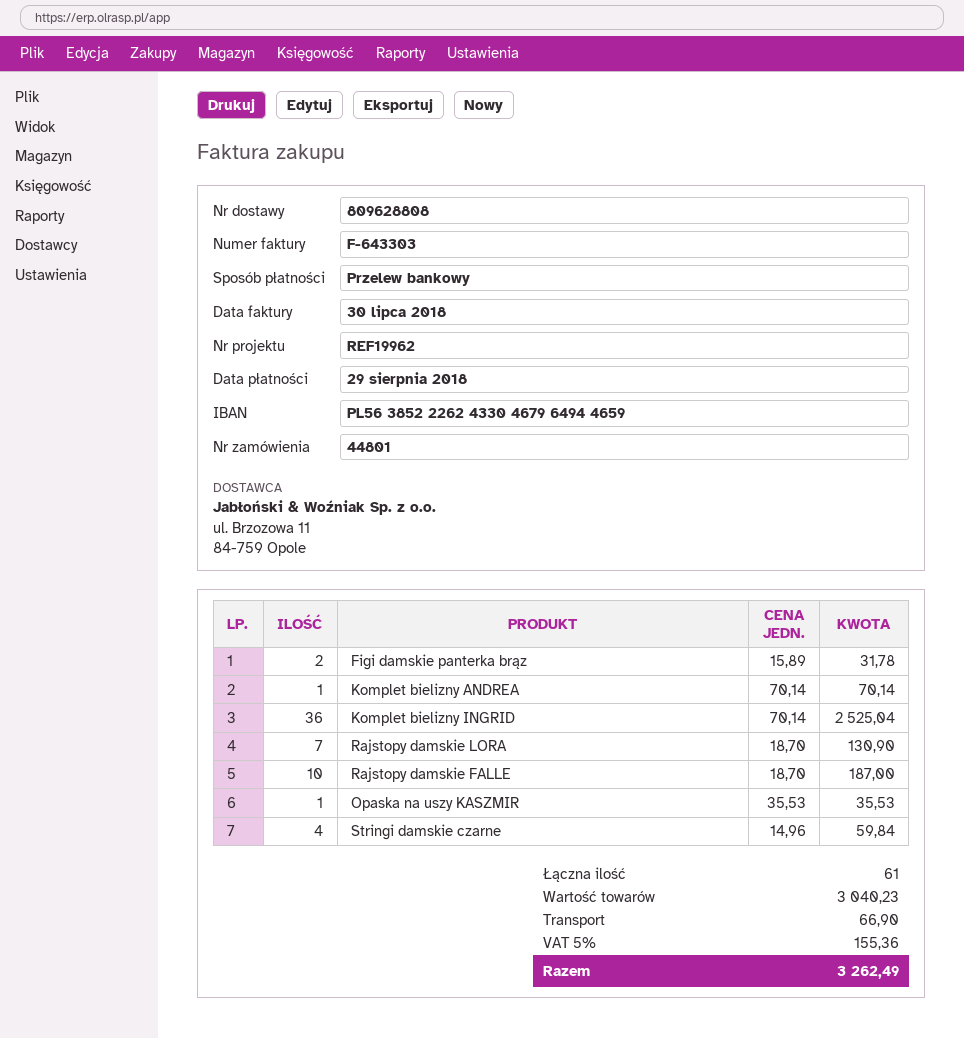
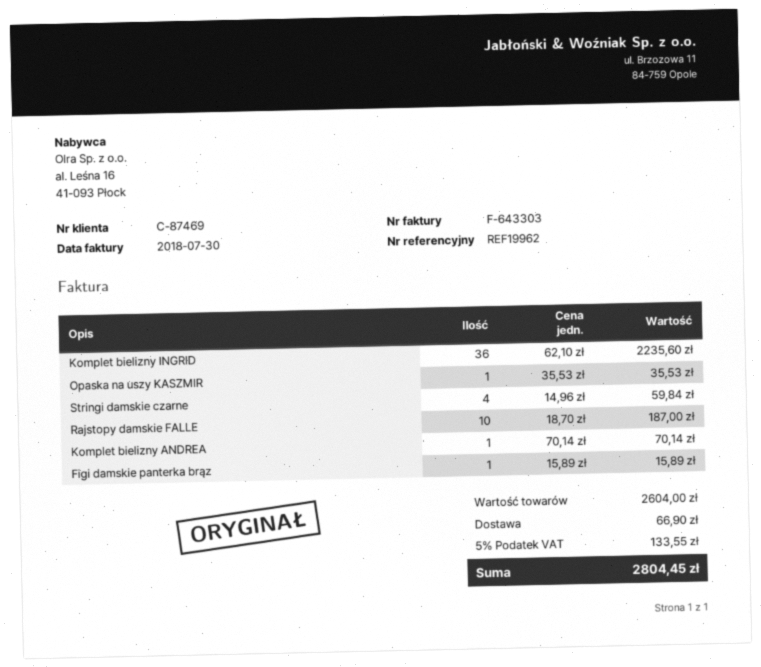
Figi damskie panterka brąz: 2 x 15.89 = 31.78 -> 1 x 15.89 = 15.89
Komplet bielizny INGRID: 36 x 70.14 = 2525.04 -> 36 x 62.10 = 2235.60
Rajstopy damskie LORA: 7 x 18.70 = 130.90 -> none
subtotal: 3040.23 -> 2604.00
tax: 5% = 155.36 -> 5% = 133.55
total: 3262.49 -> 2804.45

